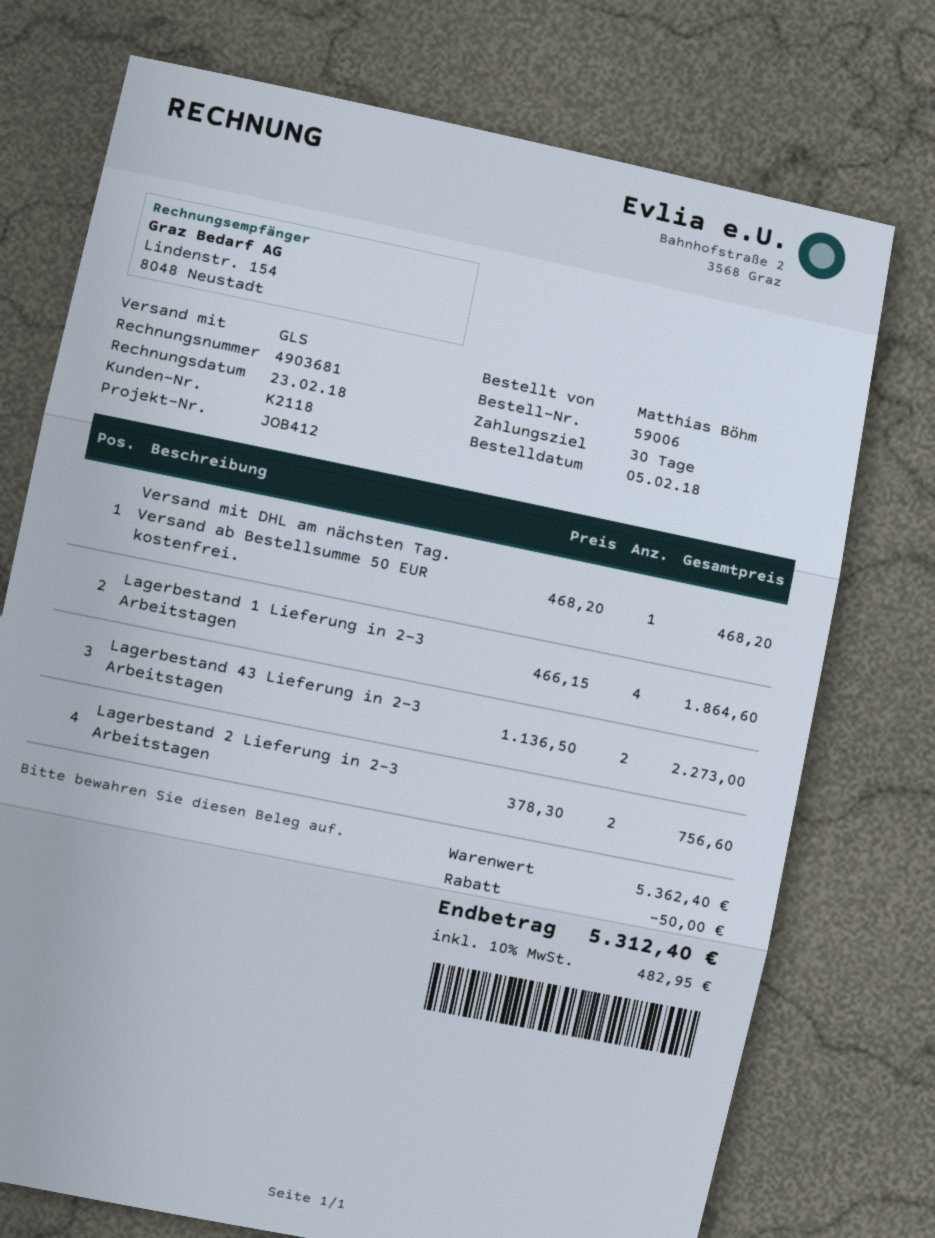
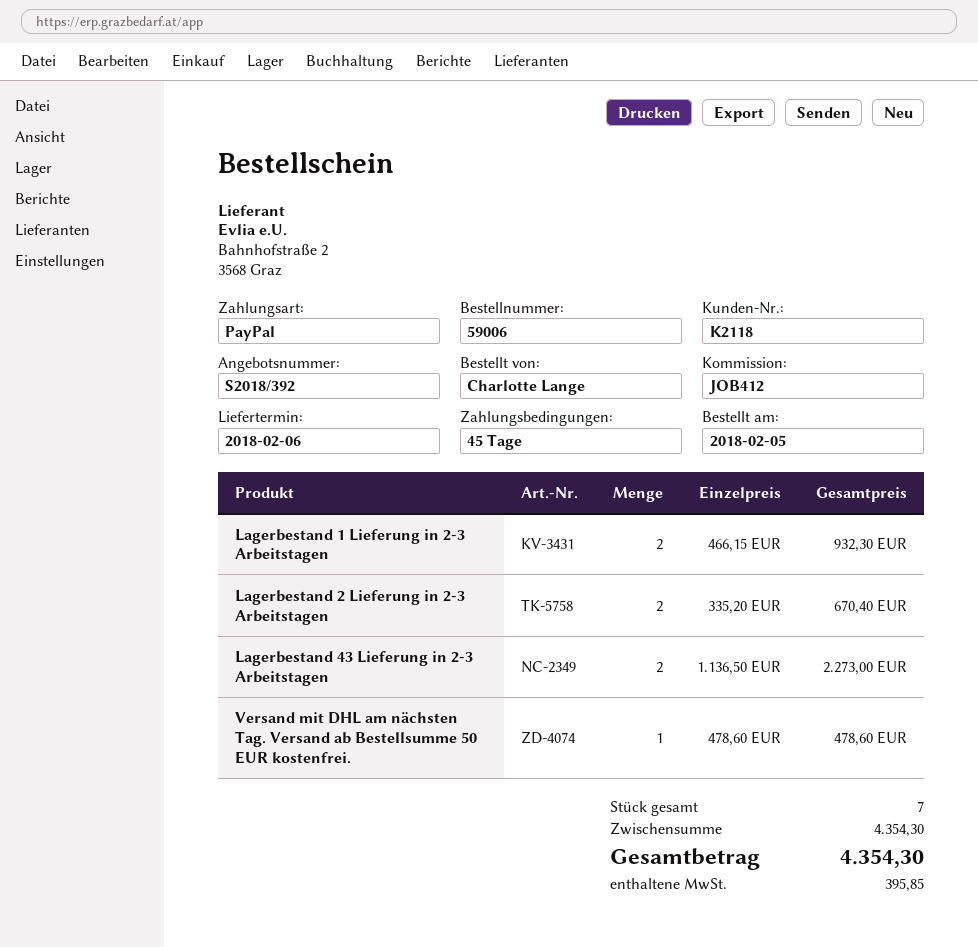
payment terms: 30 days -> 45 days
ordered by: Matthias Böhm -> Charlotte Lange
Versand mit DHL am nächsten Tag. Versand ab Bestellsumme 50 EUR kostenfrei.: 1 x 468.20 = 468.20 -> 1 x 478.60 = 478.60
Lagerbestand 1 Lieferung in 2-3 Arbeitstagen: 4 x 466.15 = 1864.60 -> 2 x 466.15 = 932.30
Lagerbestand 2 Lieferung in 2-3 Arbeitstagen: 2 x 378.30 = 756.60 -> 2 x 335.20 = 670.40
subtotal: 5362.40 -> 4354.30
discount: 50.00 -> none
tax: 482.95 -> 395.85
total: 5312.40 -> 4354.30

